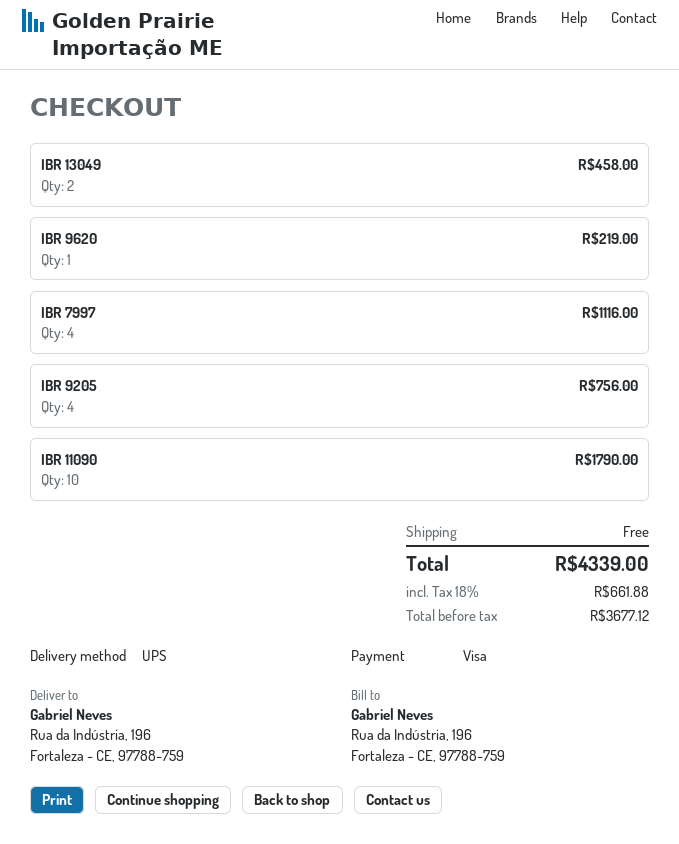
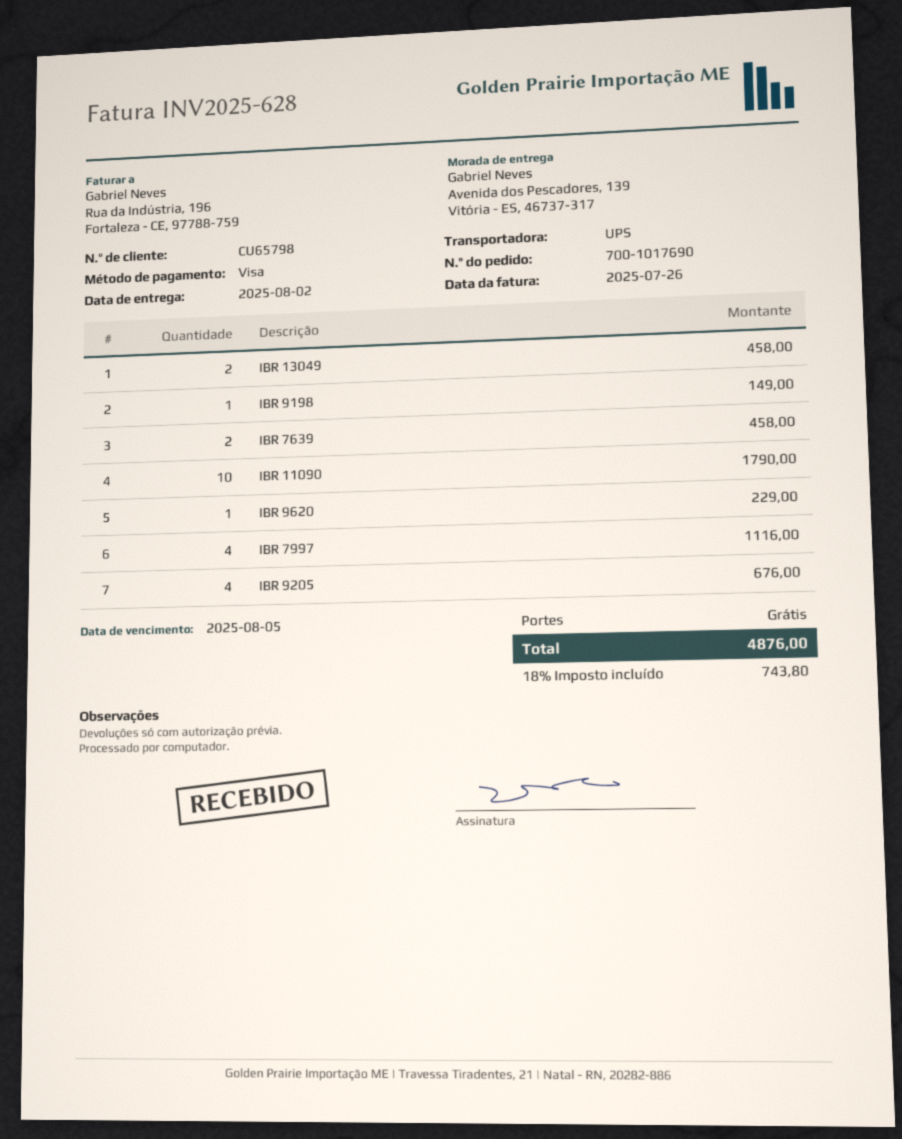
ship to: Rua da Indústria, 196, Fortaleza - CE, 97788-759 -> Avenida dos Pescadores, 139, Vitória - ES, 46737-317
IBR 9620: 1 for 219.00 -> 1 for 229.00
IBR 9205: 4 for 756.00 -> 4 for 676.00
IBR 9198: none -> 1 for 149.00
IBR 7639: none -> 2 for 458.00
tax: 18% = 661.88 -> 18% = 743.80
total: 4339.00 -> 4876.00

